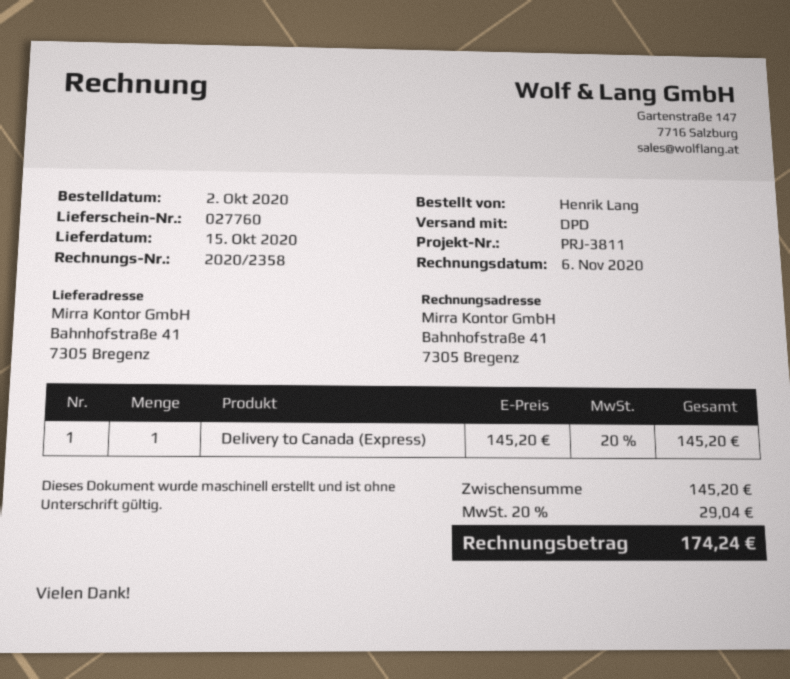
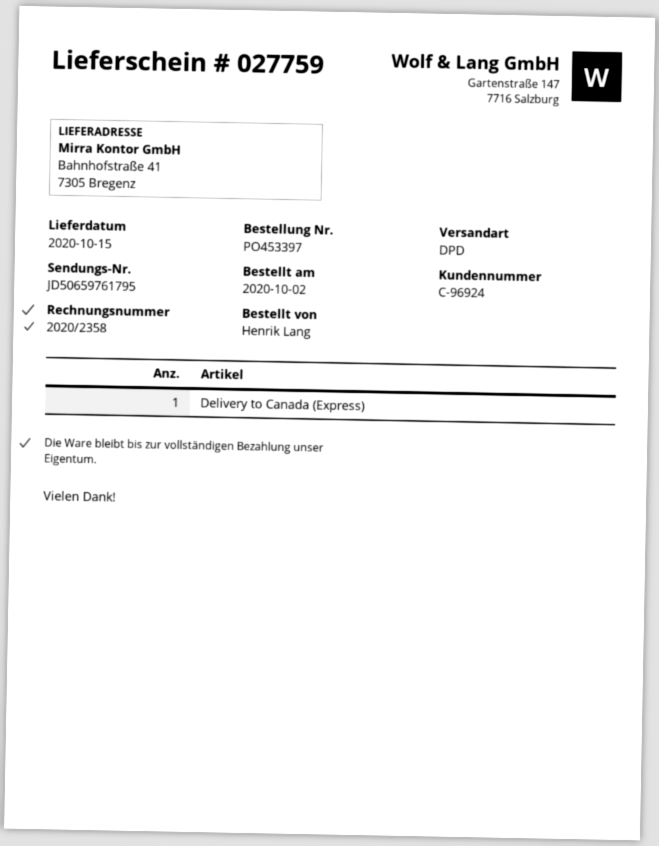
delivery note number: 027760 -> 027759

